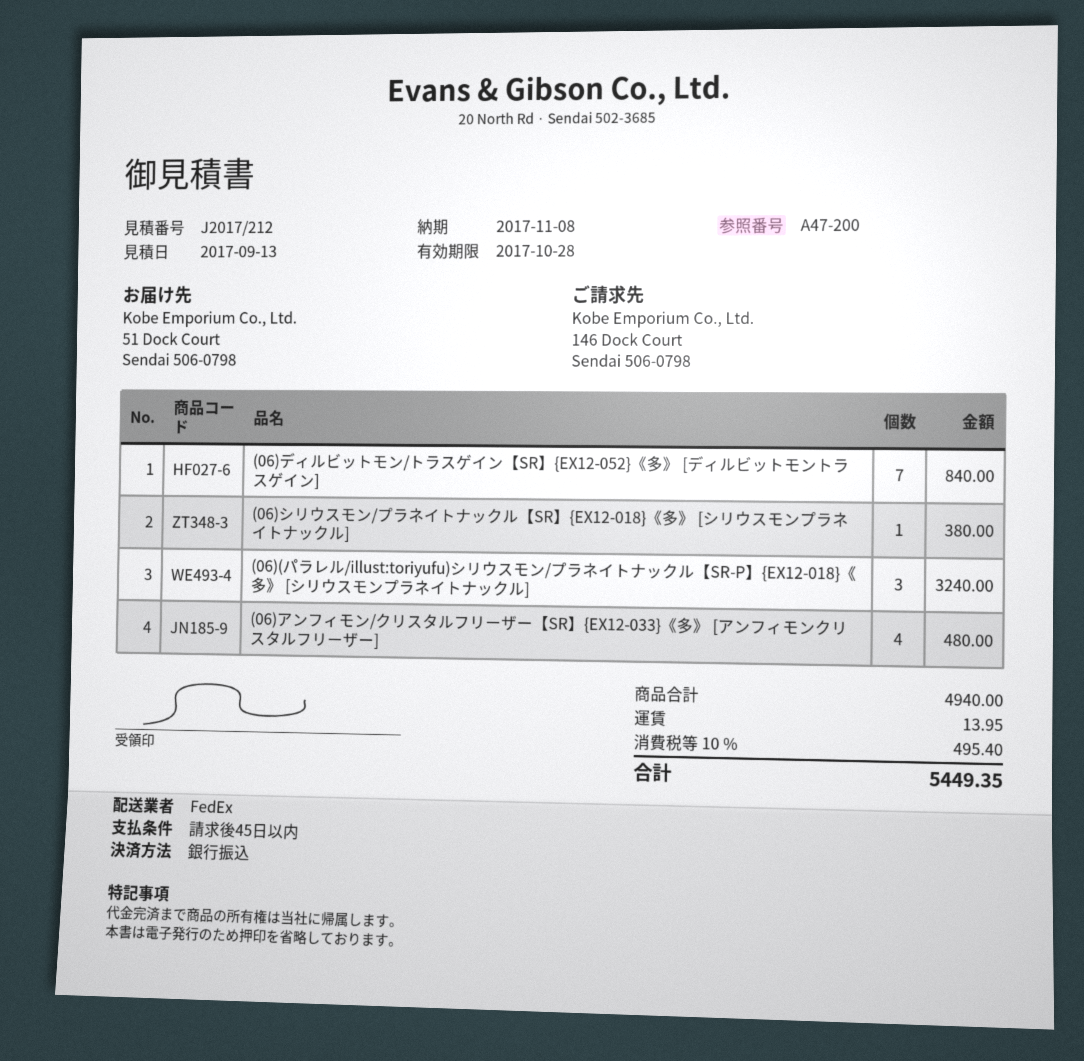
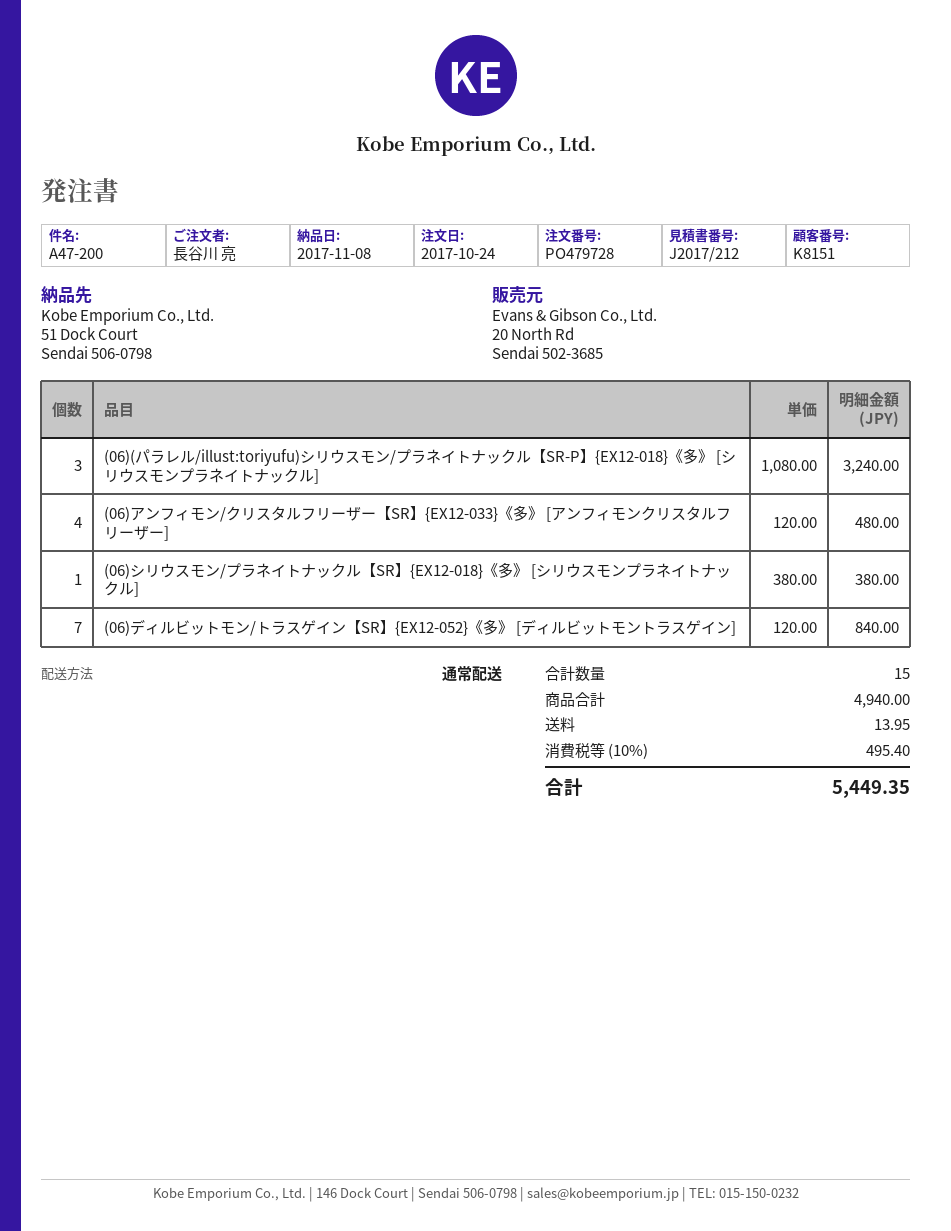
shipping method: FedEx -> standard

